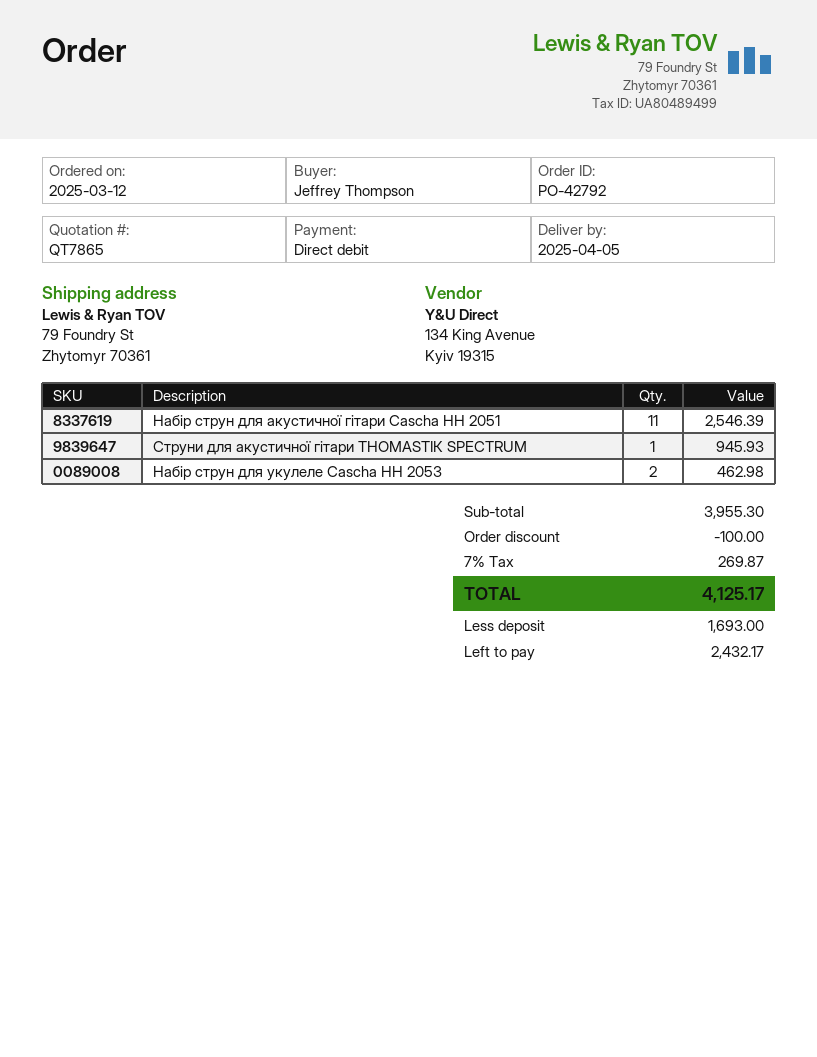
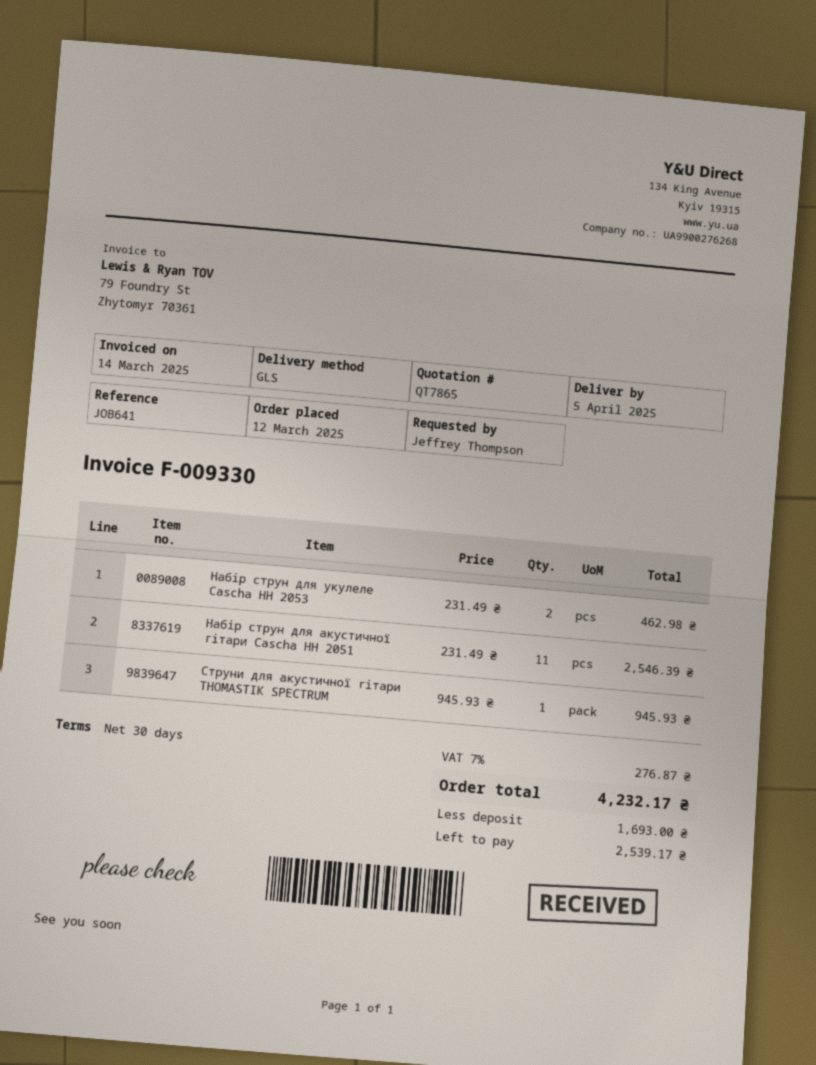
discount: 100.00 -> none
tax: 7% = 269.87 -> 7% = 276.87
total: 4125.17 -> 4232.17
balance: 2432.17 -> 2539.17

